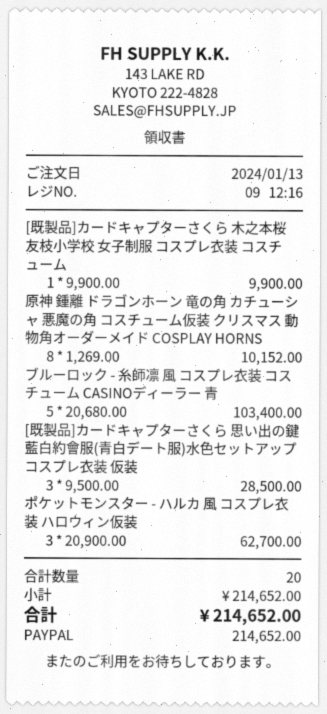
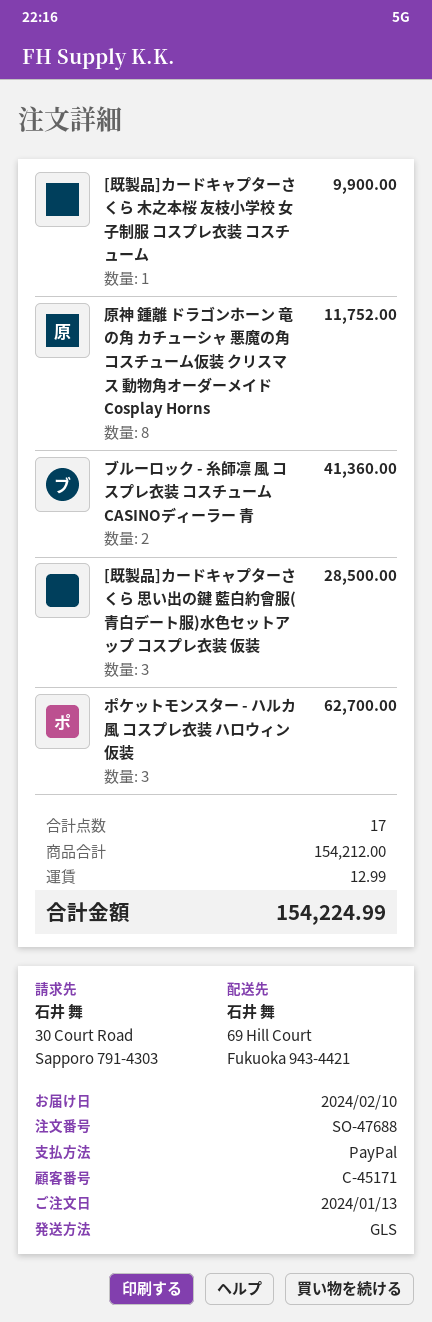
原神 鍾離 ドラゴンホーン 竜の角 カチューシャ 悪魔の角 コスチューム仮装 クリスマス 動物角オーダーメイド COSPLAY HORNS: 8 for 10152.00 -> 8 for 11752.00
ブルーロック - 糸師凛 風 コスプレ衣装 コスチューム CASINOディーラー 青: 5 for 103400.00 -> 2 for 41360.00
total quantity: 20 -> 17
subtotal: 214652.00 -> 154212.00
shipping: none -> 12.99
total: 214652.00 -> 154224.99

